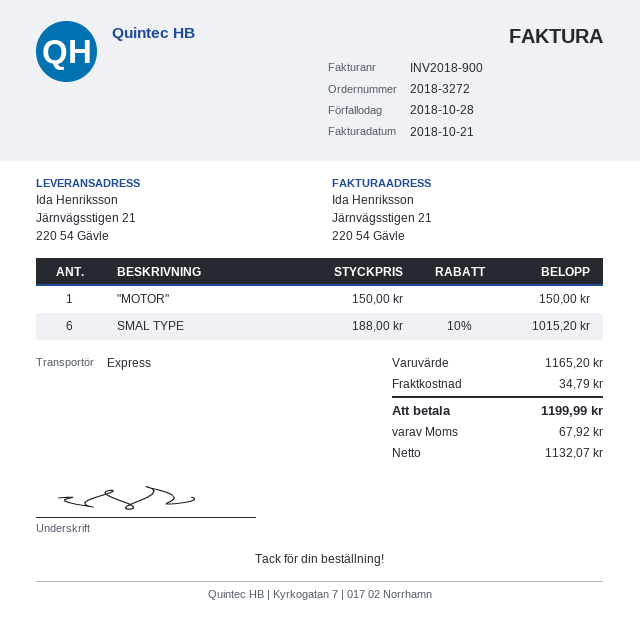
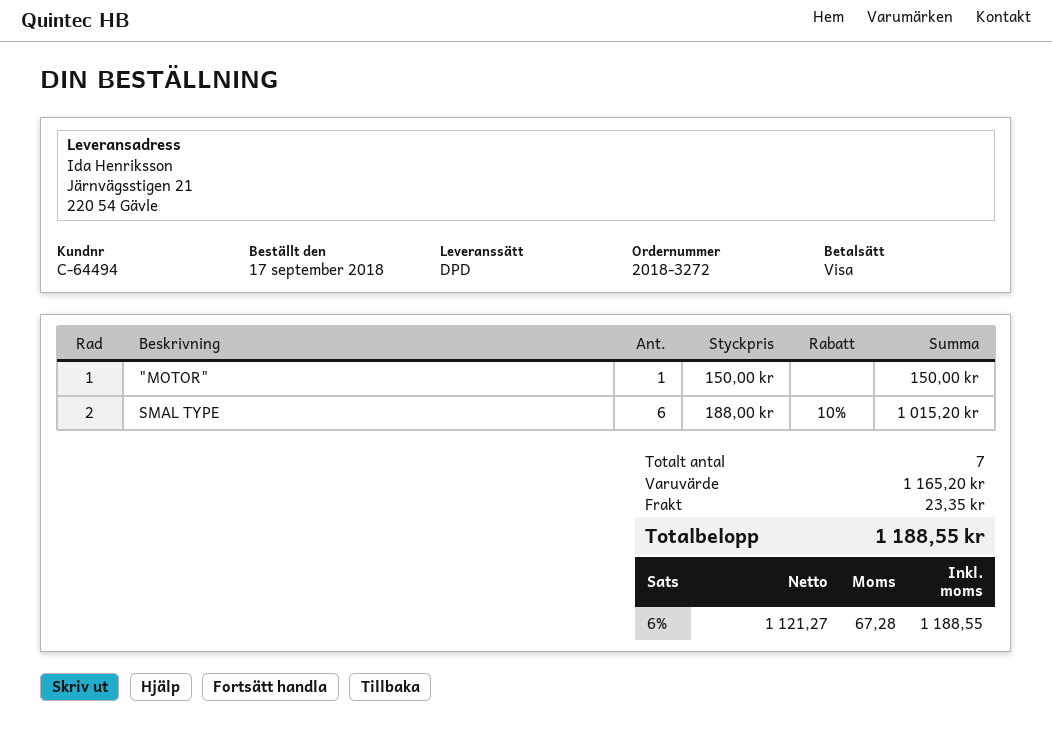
shipping method: express -> DPD
shipping: 34.79 -> 23.35
net: 1132.07 -> 1121.27
tax: 67.92 -> 67.28
total: 1199.99 -> 1188.55

